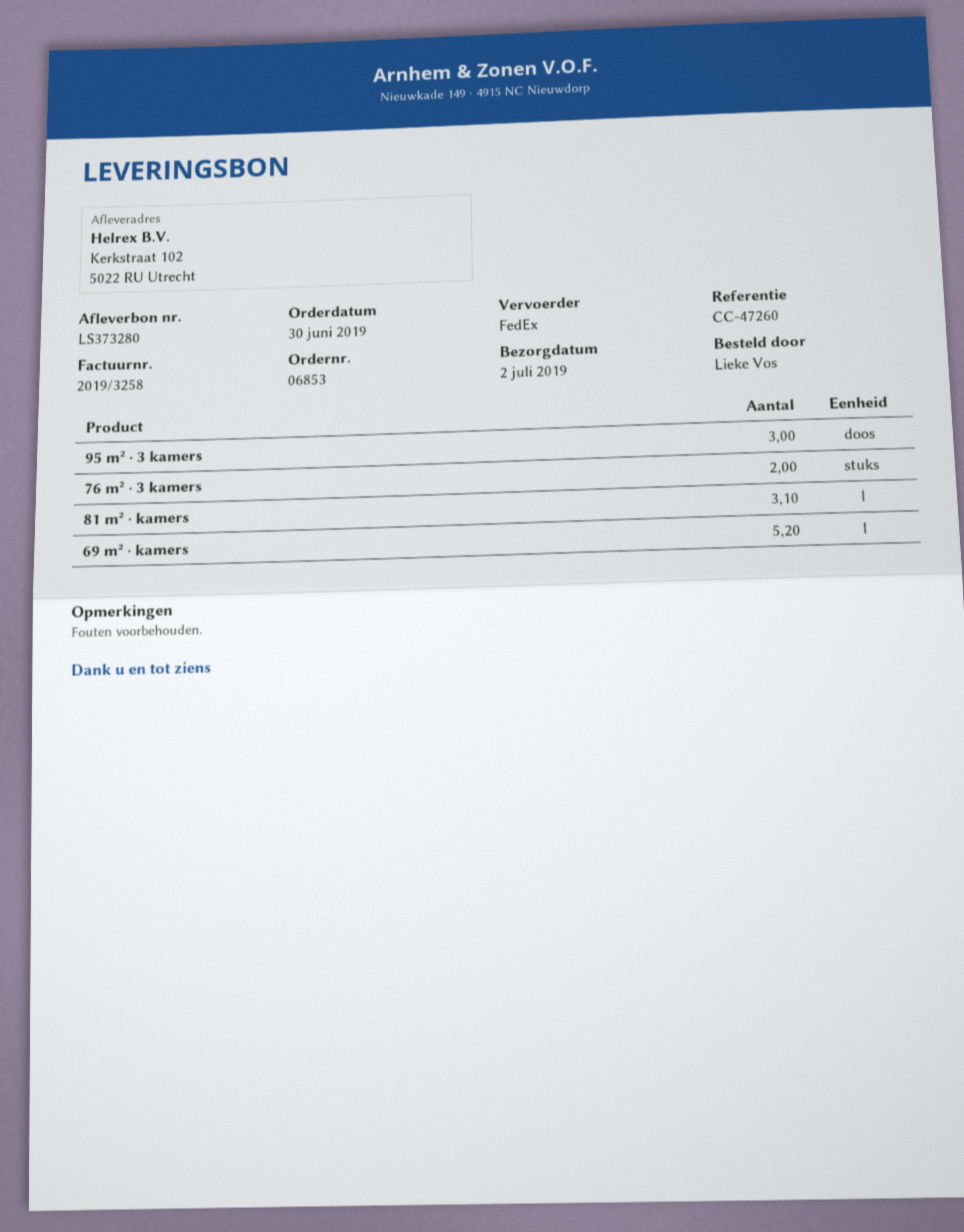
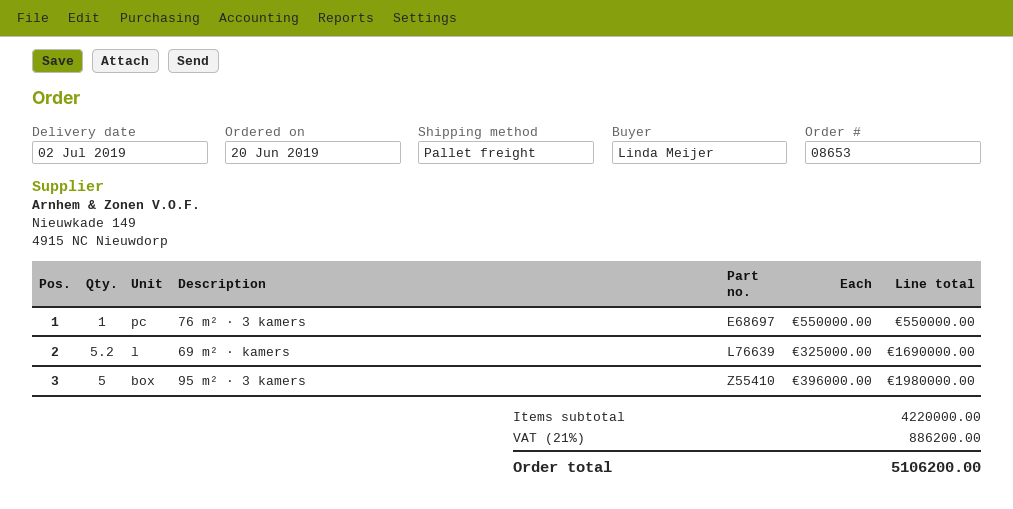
order number: 06853 -> 08653
order date: 2019-06-30 -> 2019-06-20
ordered by: Lieke Vos -> Linda Meijer
shipping method: FedEx -> pallet freight
95 m² · 3 kamers: 3 -> 5
76 m² · 3 kamers: 2 -> 1
81 m² · kamers: 3.1 -> none

